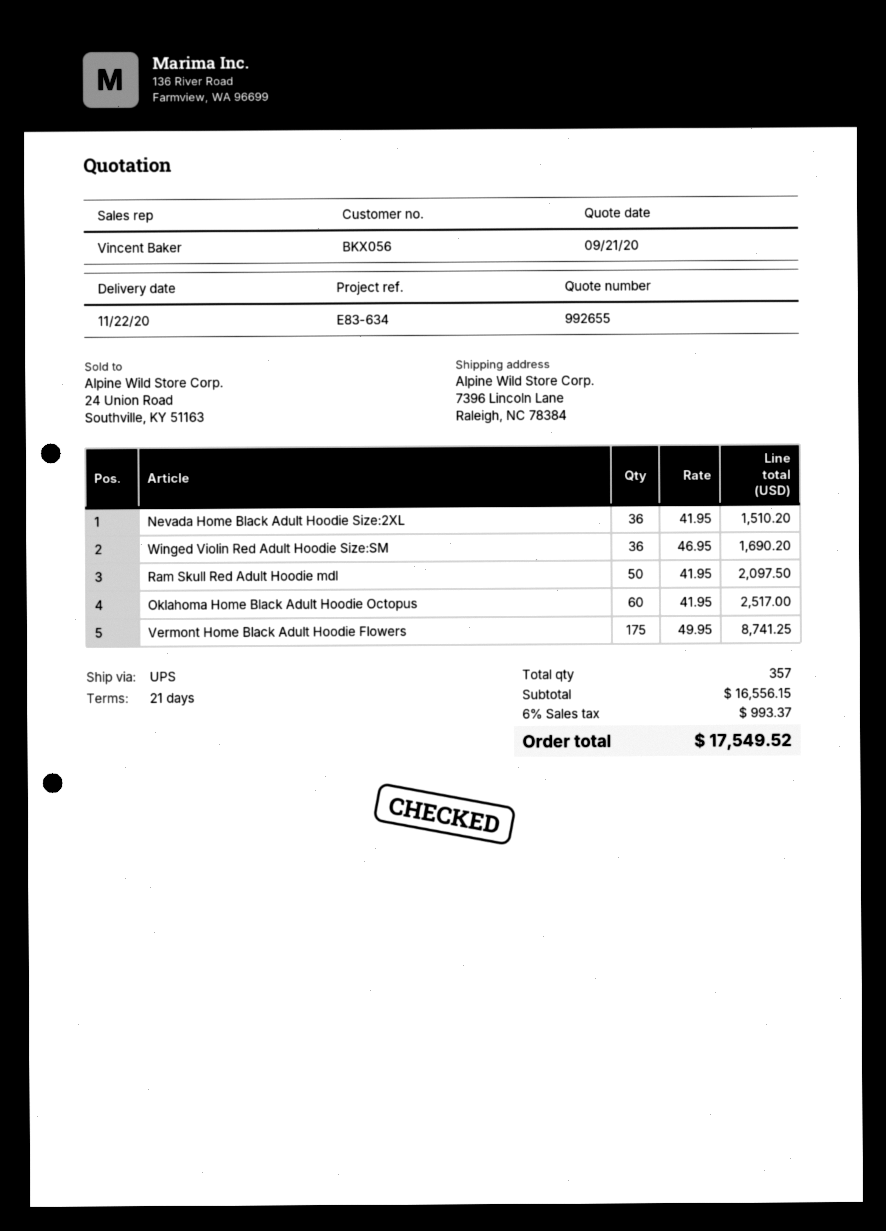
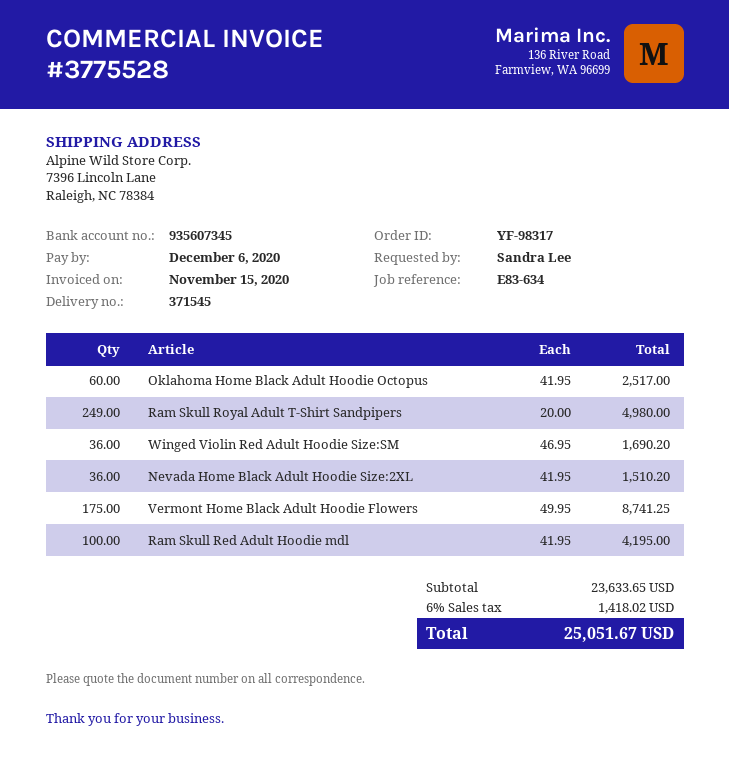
Ram Skull Red Adult Hoodie mdl: 50 x 41.95 = 2097.50 -> 100 x 41.95 = 4195.00
Ram Skull Royal Adult T-Shirt Sandpipers: none -> 249 x 20.00 = 4980.00
subtotal: 16556.15 -> 23633.65
tax: 6% = 993.37 -> 6% = 1418.02
total: 17549.52 -> 25051.67

